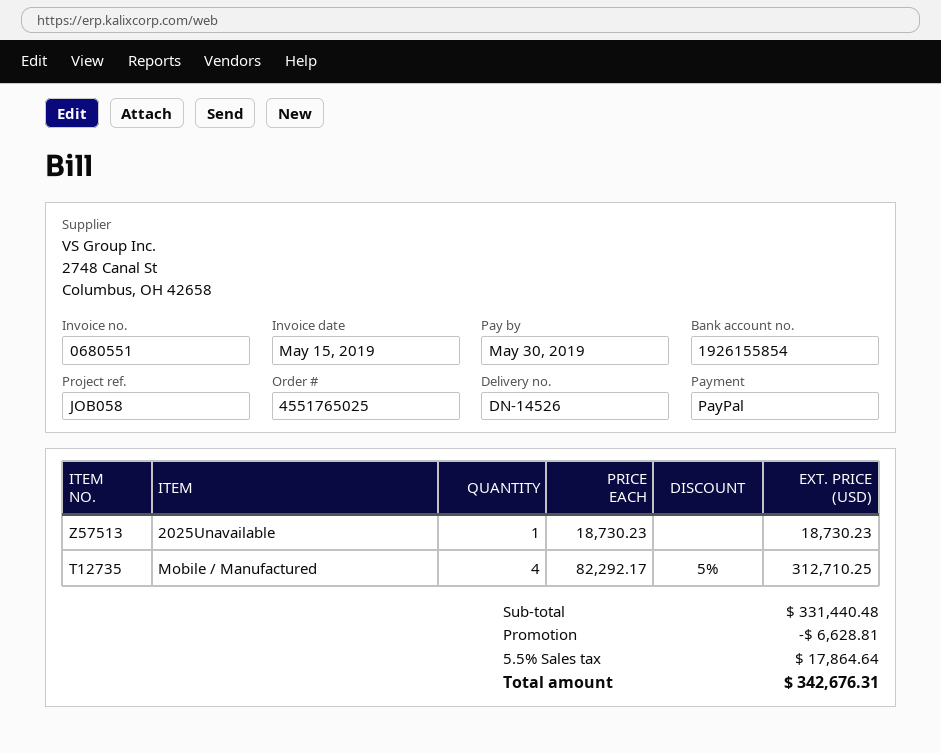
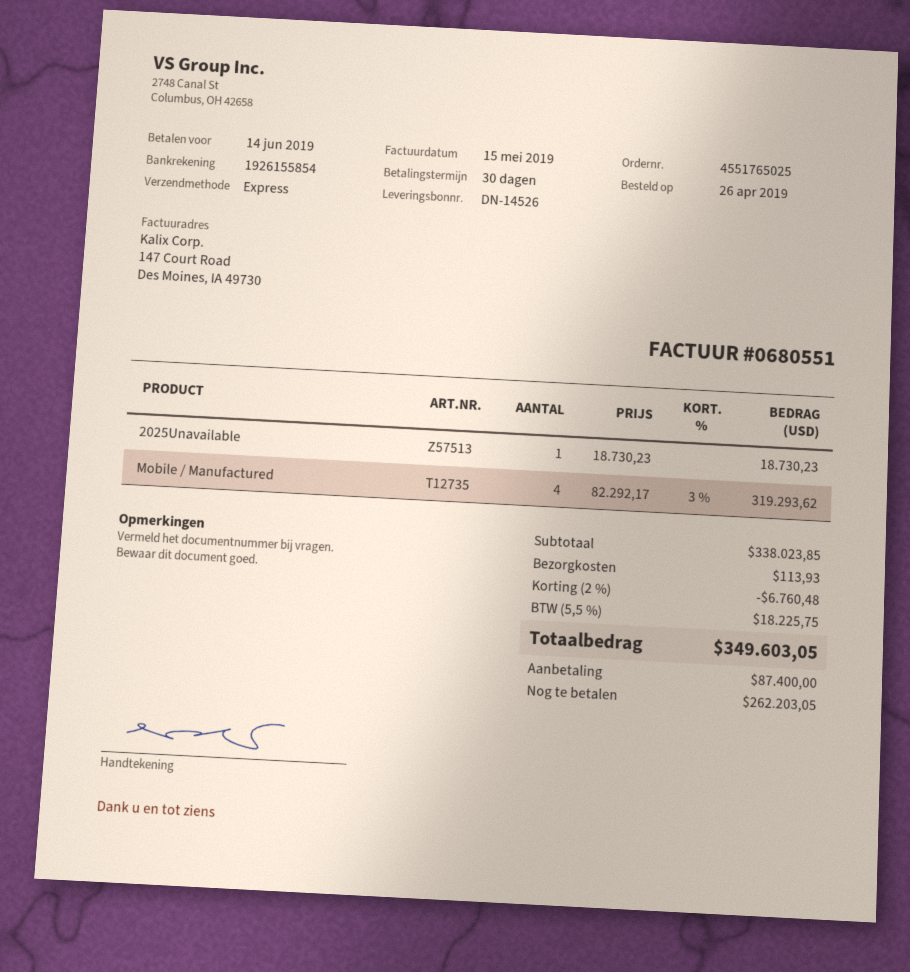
due date: 2019-05-30 -> 2019-06-14
Mobile / Manufactured: 4 x 82292.17 - 5% = 312710.25 -> 4 x 82292.17 - 3% = 319293.62
subtotal: 331440.48 -> 338023.85
discount: 6628.81 -> 6760.48
shipping: none -> 113.93
tax: 5.5% = 17864.64 -> 5.5% = 18225.75
total: 342676.31 -> 349603.05

